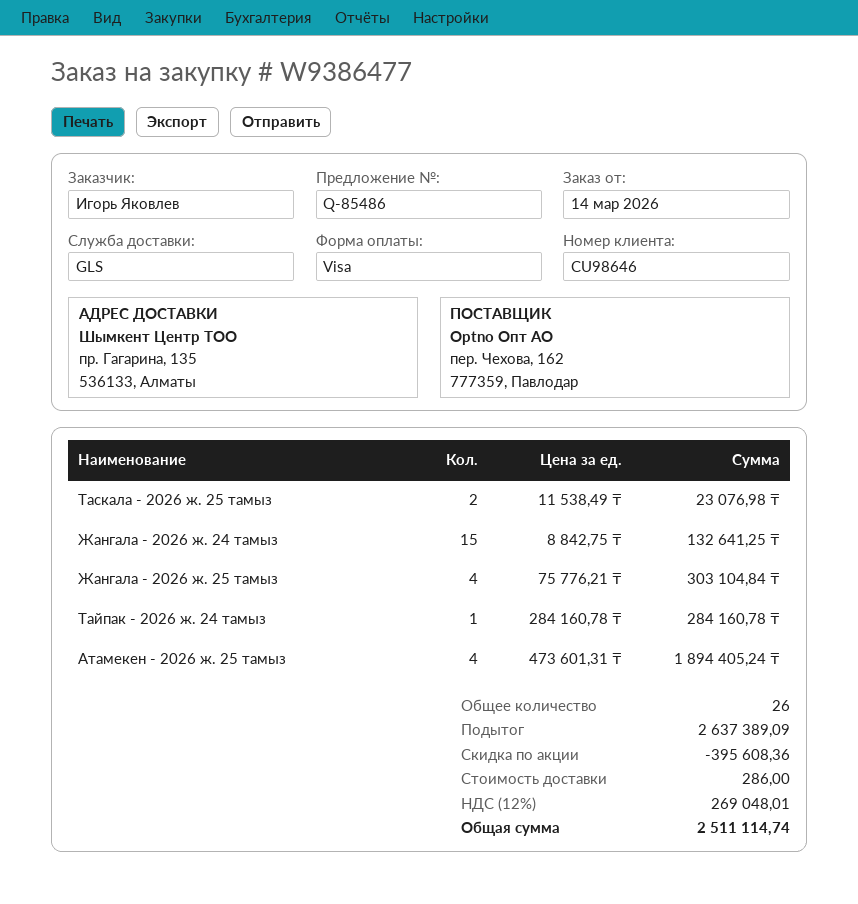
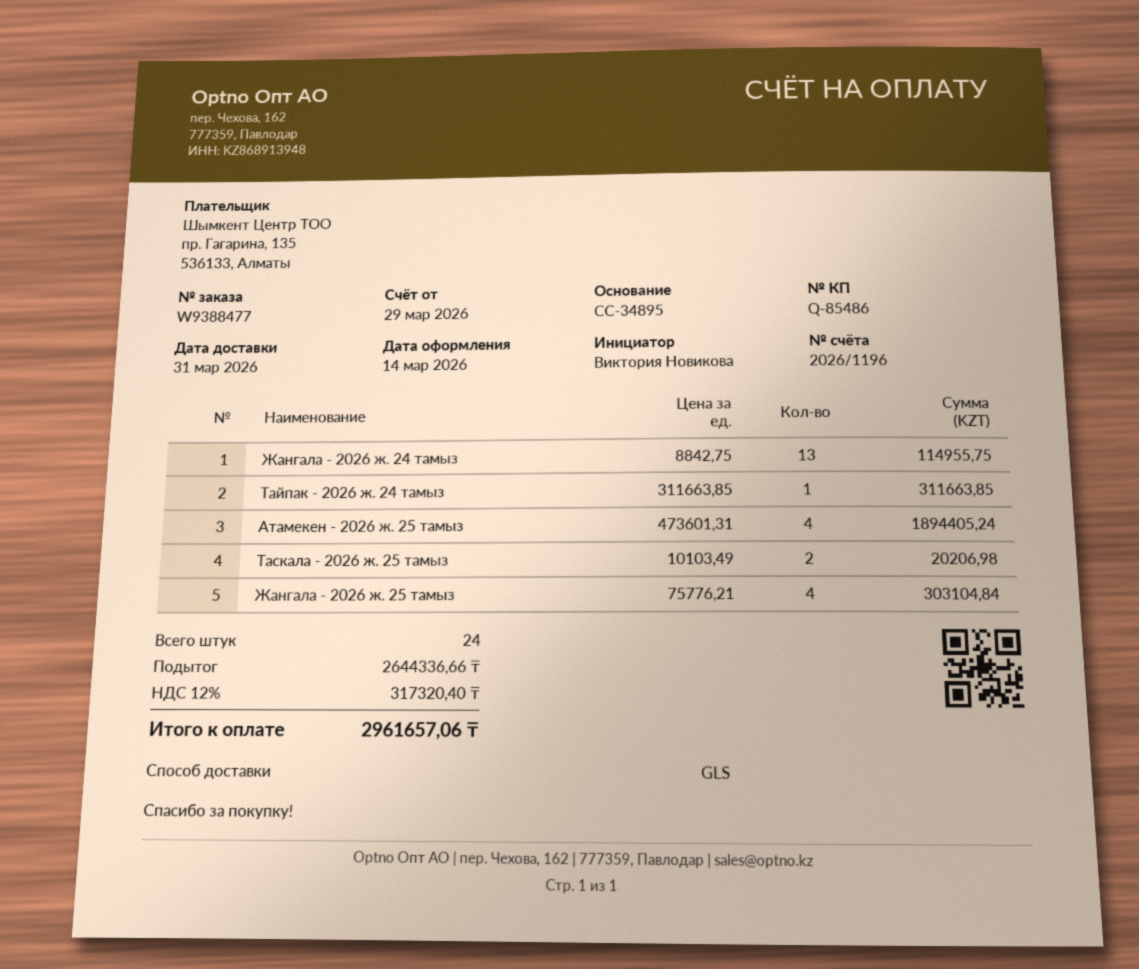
order number: W9386477 -> W9388477
ordered by: Игорь Яковлев -> Виктория Новикова
Таскала - 2026 ж. 25 тамыз: 2 x 11538.49 = 23076.98 -> 2 x 10103.49 = 20206.98
Жангала - 2026 ж. 24 тамыз: 15 x 8842.75 = 132641.25 -> 13 x 8842.75 = 114955.75
Тайпак - 2026 ж. 24 тамыз: 1 x 284160.78 = 284160.78 -> 1 x 311663.85 = 311663.85
total quantity: 26 -> 24
subtotal: 2637389.09 -> 2644336.66
discount: 395608.36 -> none
shipping: 286.00 -> none
tax: 12% = 269048.01 -> 12% = 317320.40
total: 2511114.74 -> 2961657.06

